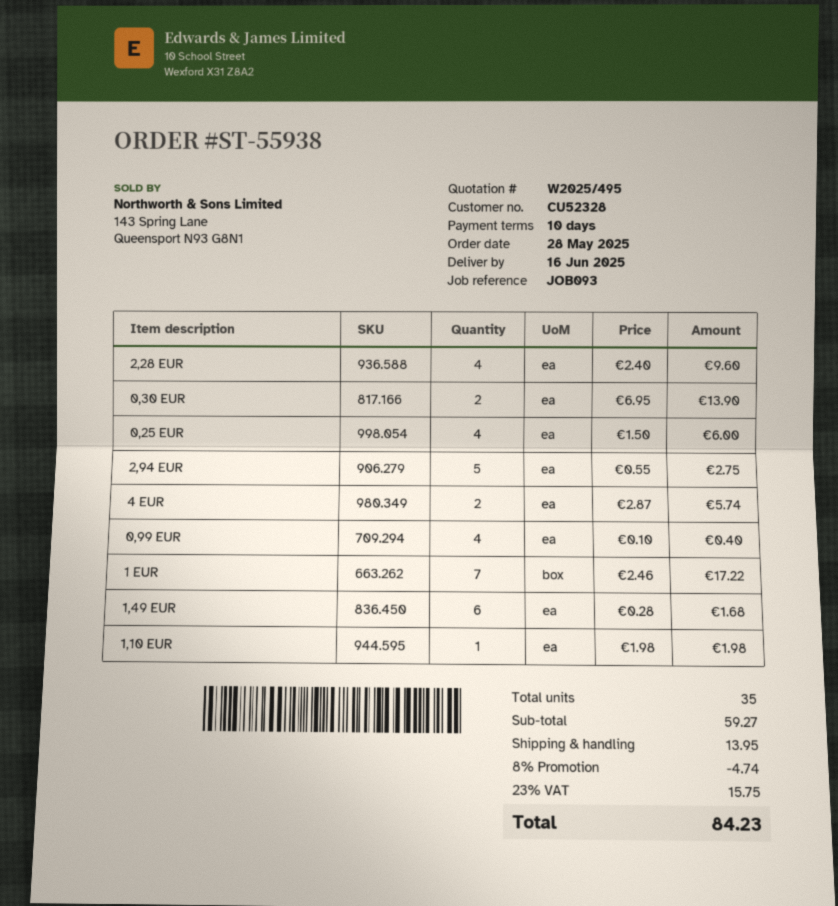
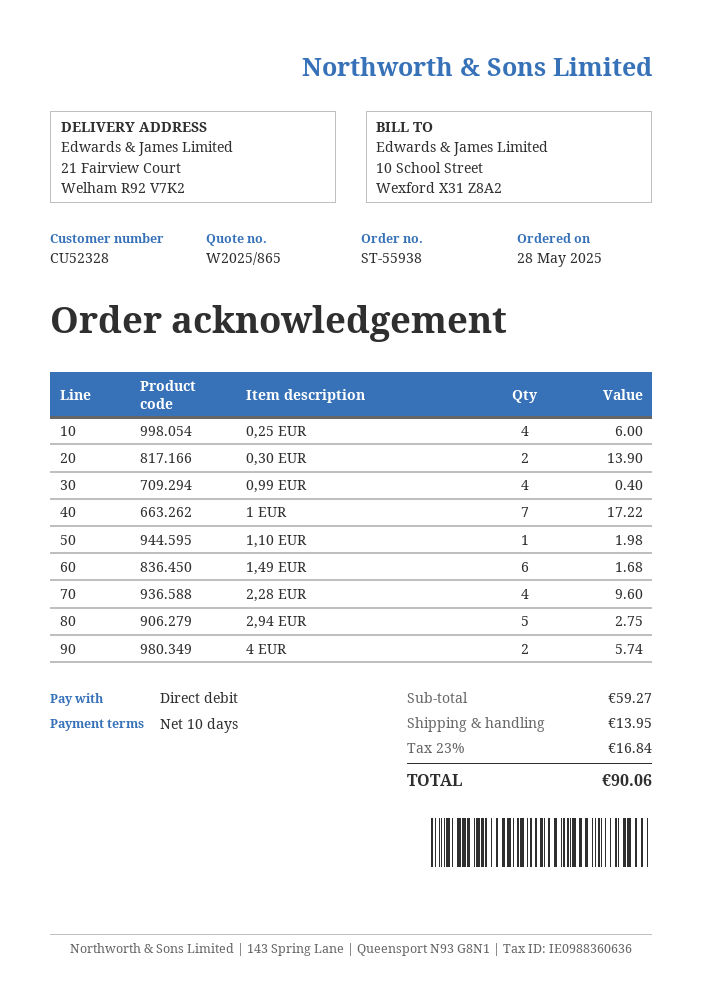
quote number: W2025/495 -> W2025/865
discount: 8% = 4.74 -> none
tax: 23% = 15.75 -> 23% = 16.84
total: 84.23 -> 90.06

